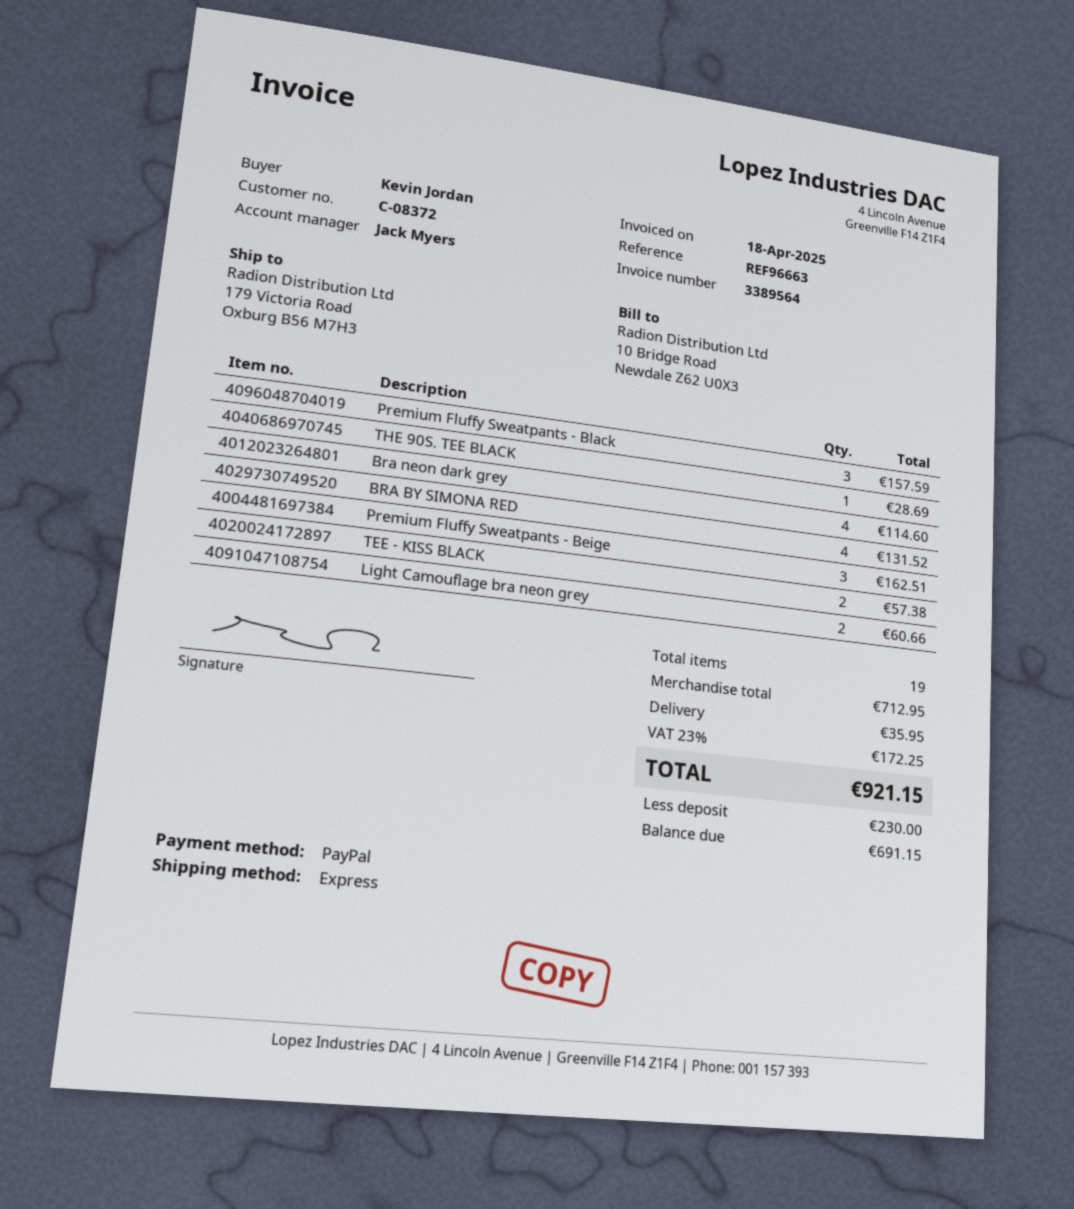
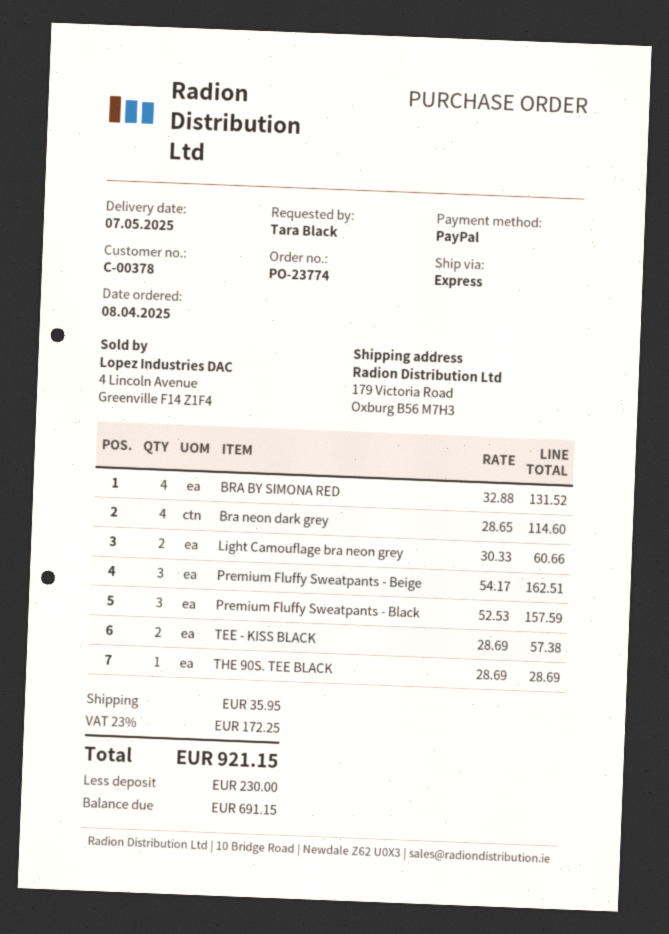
customer number: C-08372 -> C-00378
ordered by: Kevin Jordan -> Tara Black

